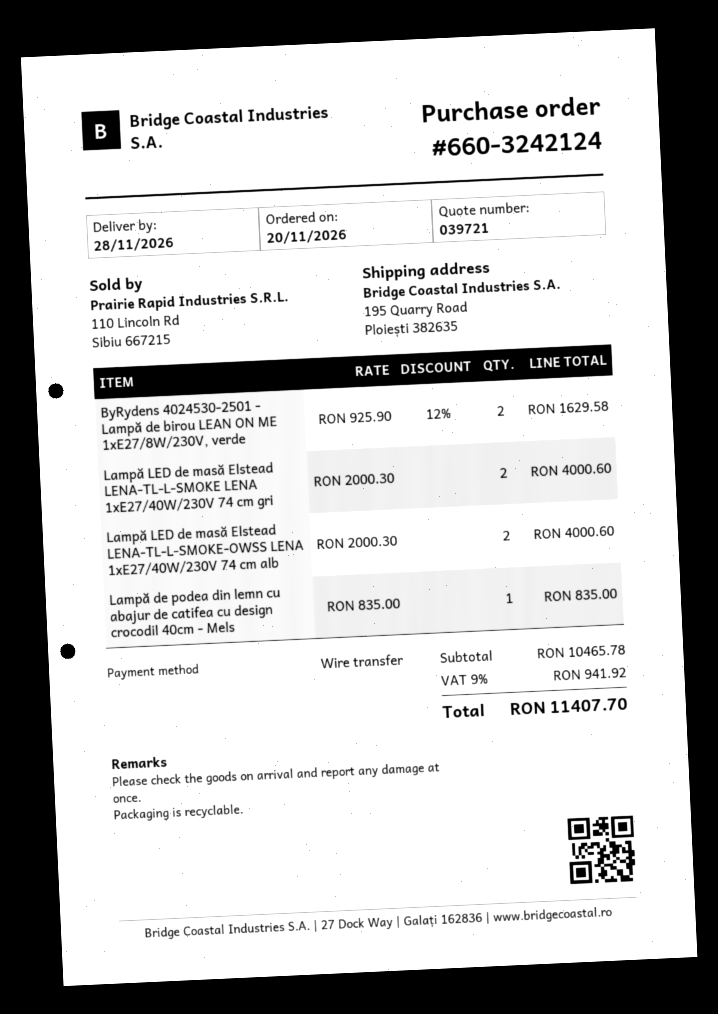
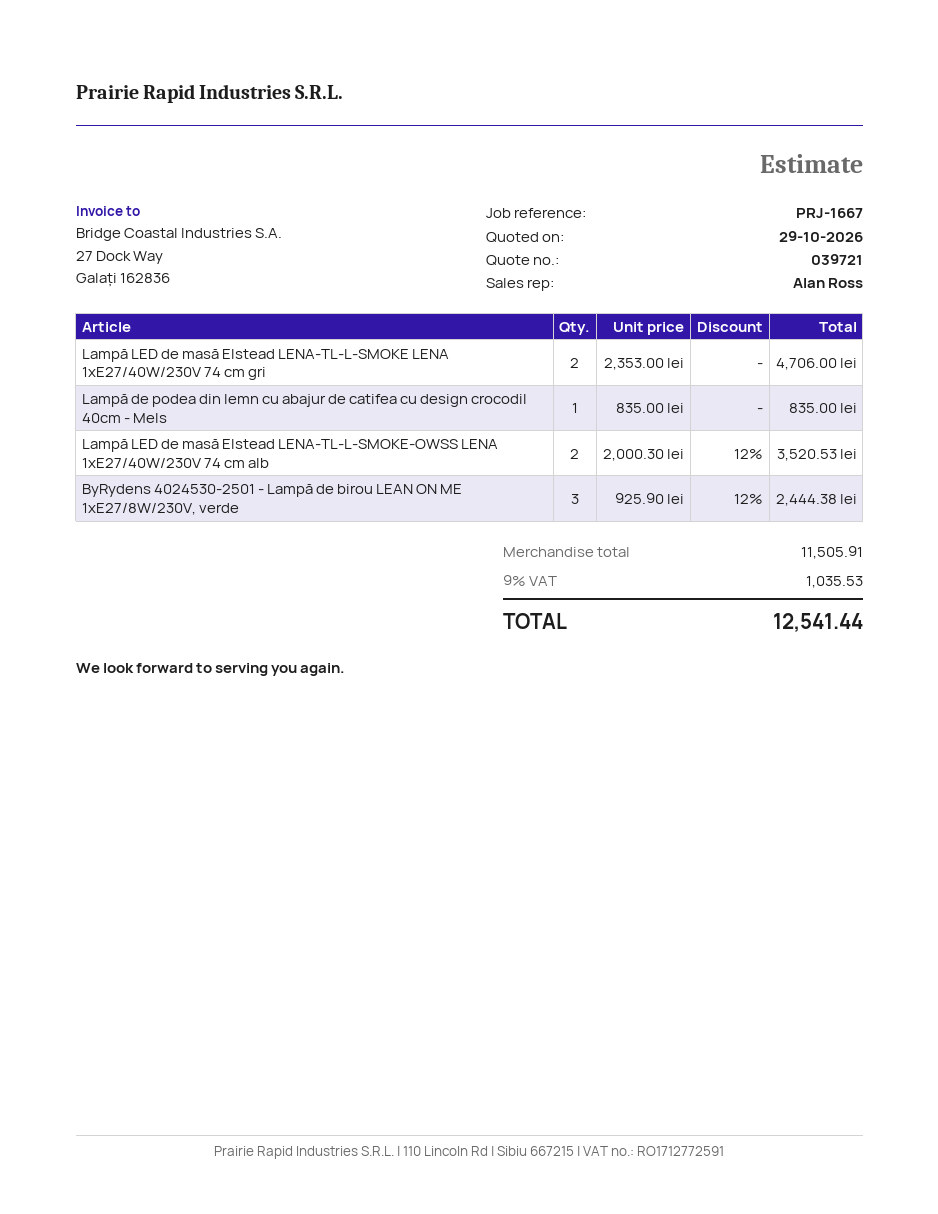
ByRydens 4024530-2501 - Lampă de birou LEAN ON ME 1xE27/8W/230V, verde: 2 x 925.90 - 12% = 1629.58 -> 3 x 925.90 - 12% = 2444.38
Lampă LED de masă Elstead LENA-TL-L-SMOKE LENA 1xE27/40W/230V 74 cm gri: 2 x 2000.30 = 4000.60 -> 2 x 2353.00 = 4706.00
Lampă LED de masă Elstead LENA-TL-L-SMOKE-OWSS LENA 1xE27/40W/230V 74 cm alb: 2 x 2000.30 = 4000.60 -> 2 x 2000.30 - 12% = 3520.53
subtotal: 10465.78 -> 11505.91
tax: 9% = 941.92 -> 9% = 1035.53
total: 11407.70 -> 12541.44

